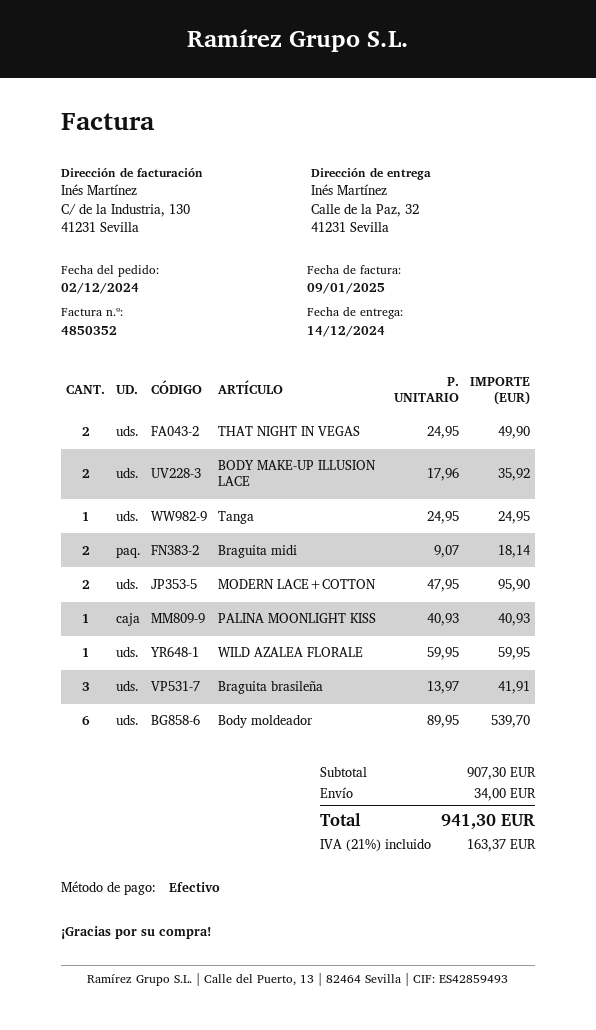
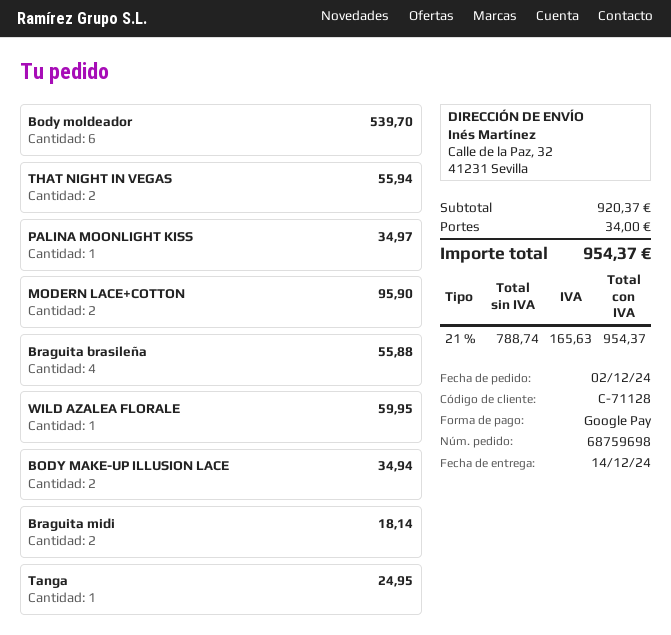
payment method: cash -> Google Pay
THAT NIGHT IN VEGAS: 2 for 49.90 -> 2 for 55.94
BODY MAKE-UP ILLUSION LACE: 2 for 35.92 -> 2 for 34.94
PALINA MOONLIGHT KISS: 1 for 40.93 -> 1 for 34.97
Braguita brasileña: 3 for 41.91 -> 4 for 55.88
subtotal: 907.30 -> 920.37
tax: 21% = 163.37 -> 21% = 165.63
total: 941.30 -> 954.37

